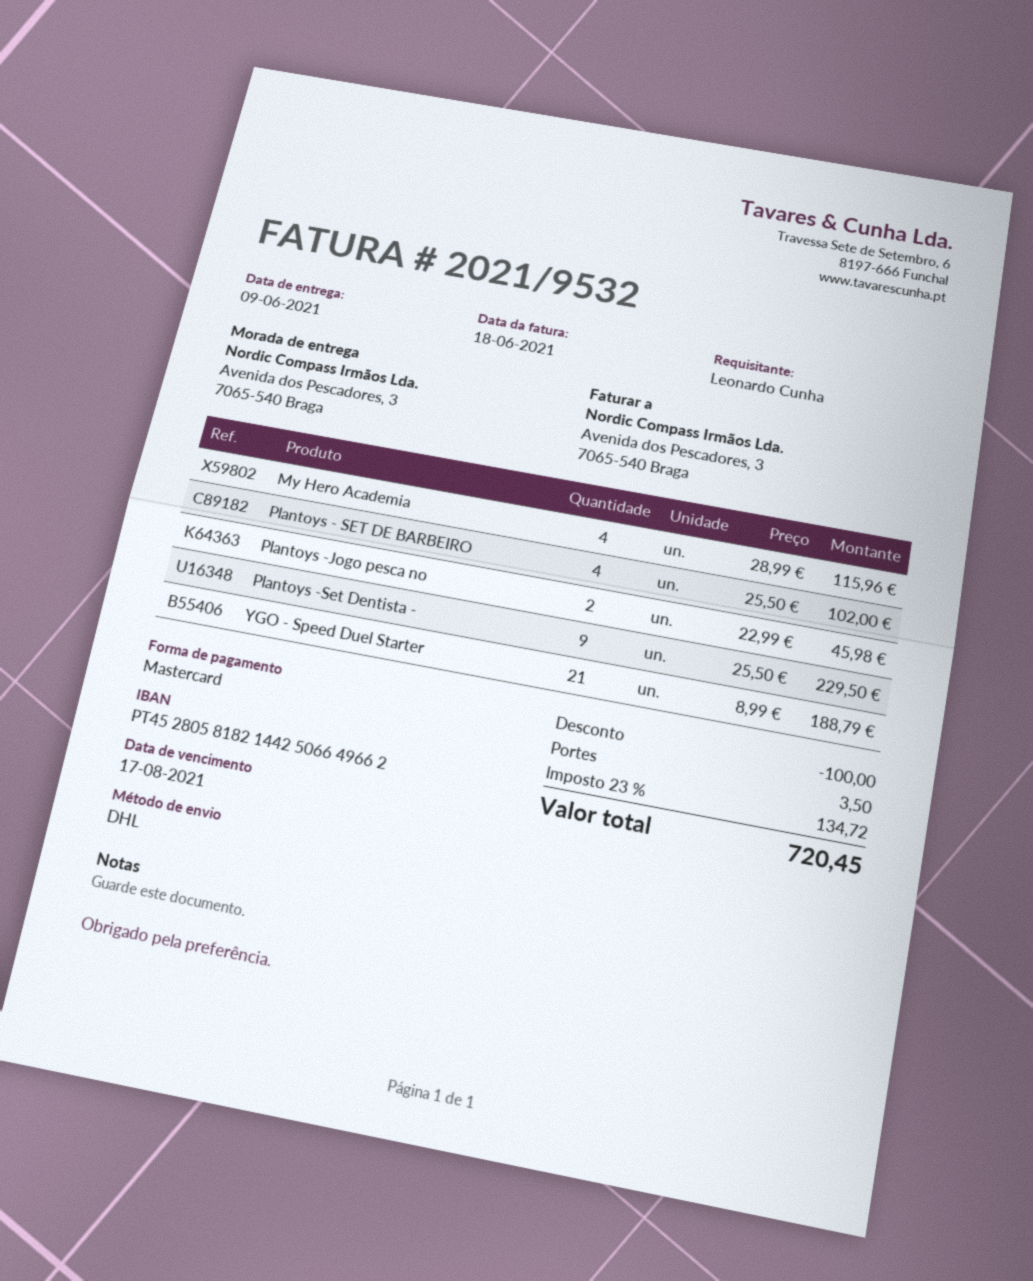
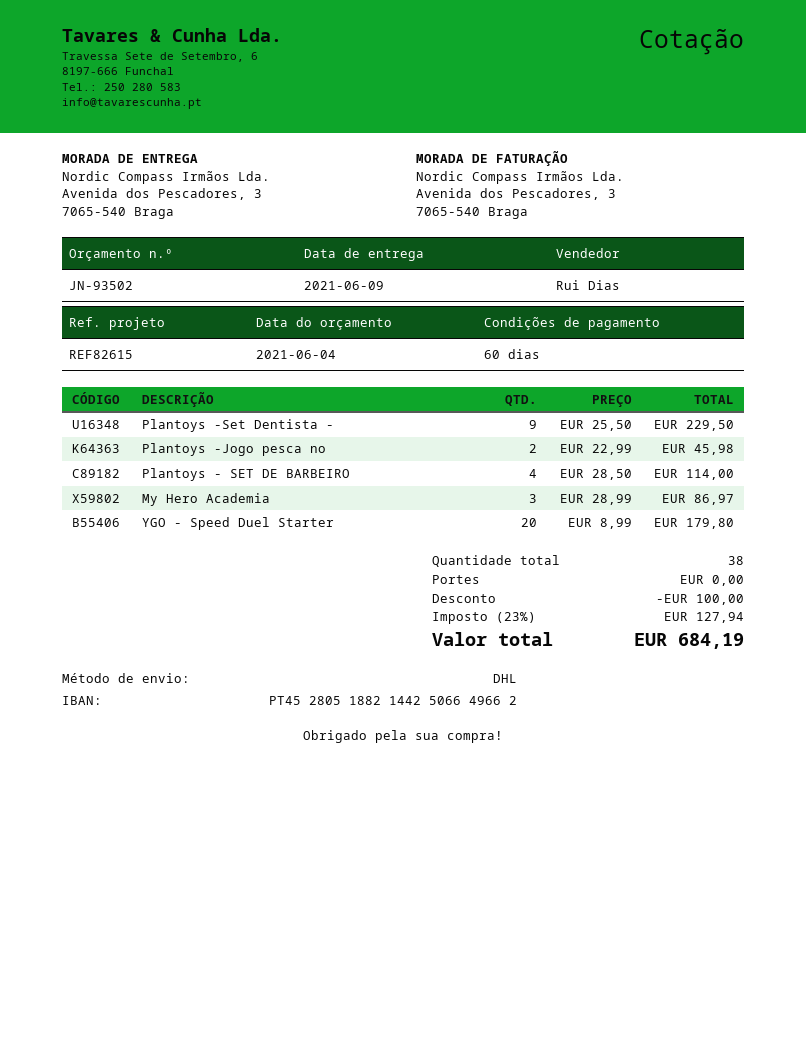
bank account: PT45280581821442506649662 -> PT45280518821442506649662
My Hero Academia: 4 x 28.99 = 115.96 -> 3 x 28.99 = 86.97
Plantoys - SET DE BARBEIRO: 4 x 25.50 = 102.00 -> 4 x 28.50 = 114.00
YGO - Speed Duel Starter: 21 x 8.99 = 188.79 -> 20 x 8.99 = 179.80
shipping: 3.50 -> 0.00
tax: 23% = 134.72 -> 23% = 127.94
total: 720.45 -> 684.19

